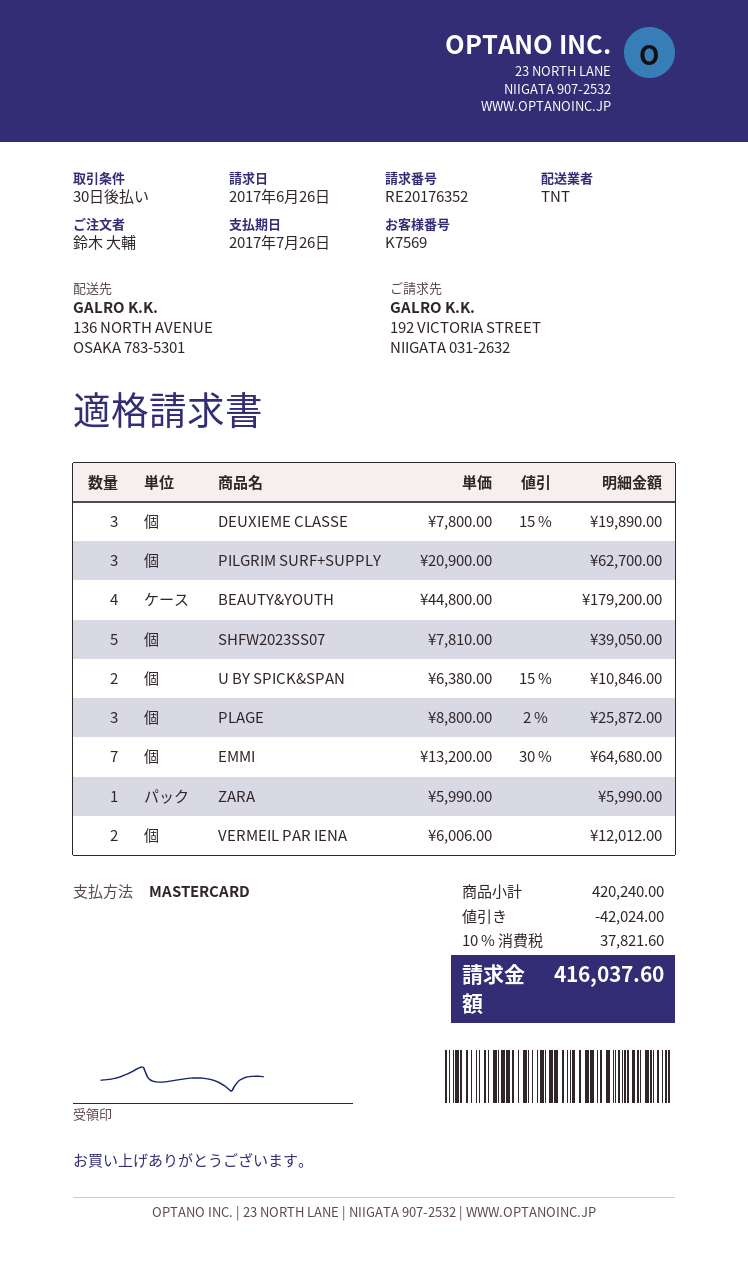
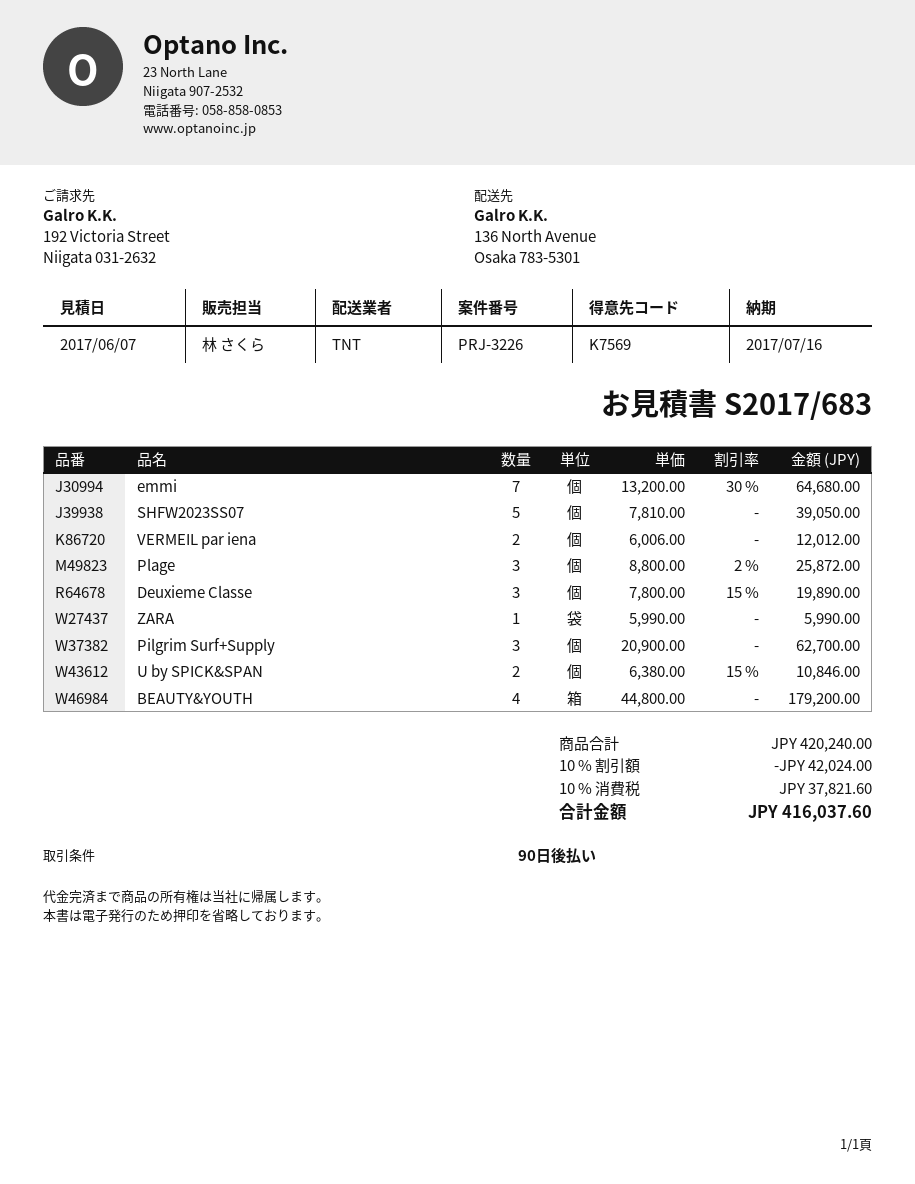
payment terms: 30 days -> 90 days

